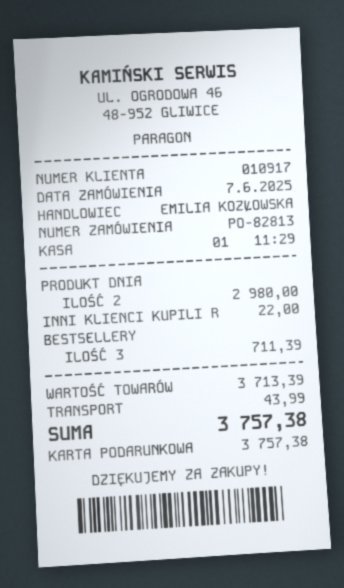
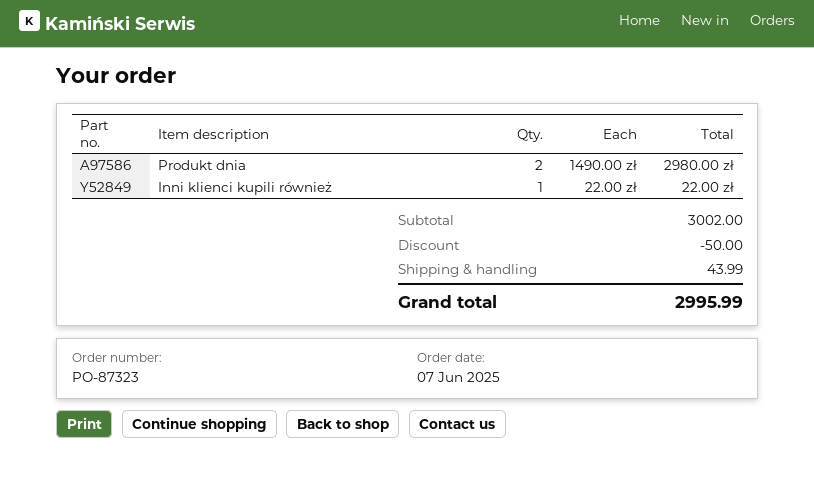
order number: PO-82813 -> PO-87323
BESTSELLERY: 3 for 711.39 -> none
subtotal: 3713.39 -> 3002.00
discount: none -> 50.00
total: 3757.38 -> 2995.99

